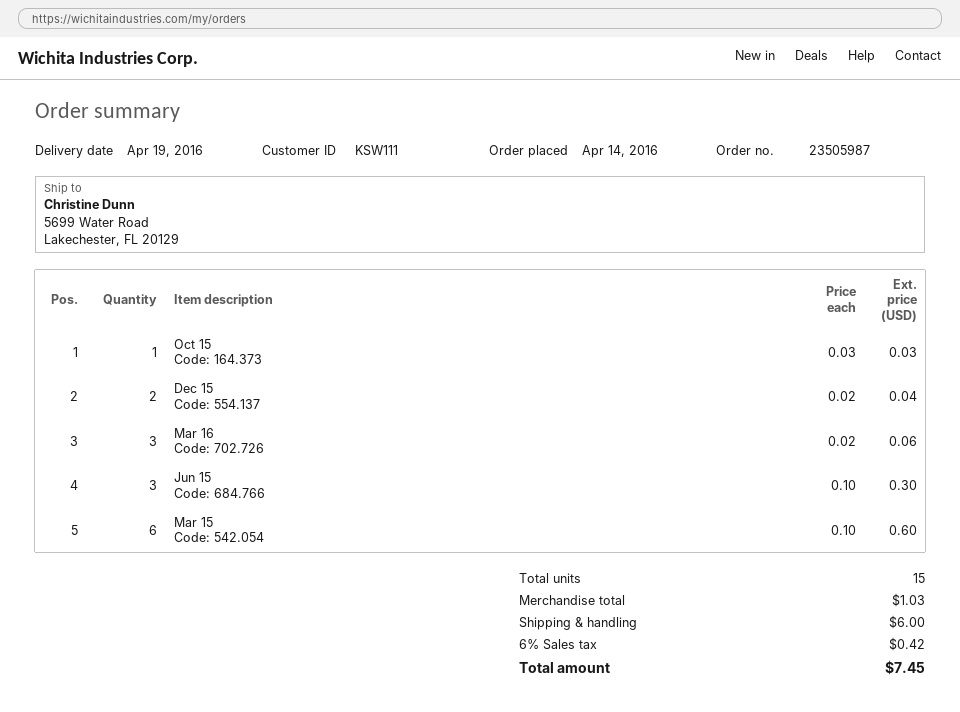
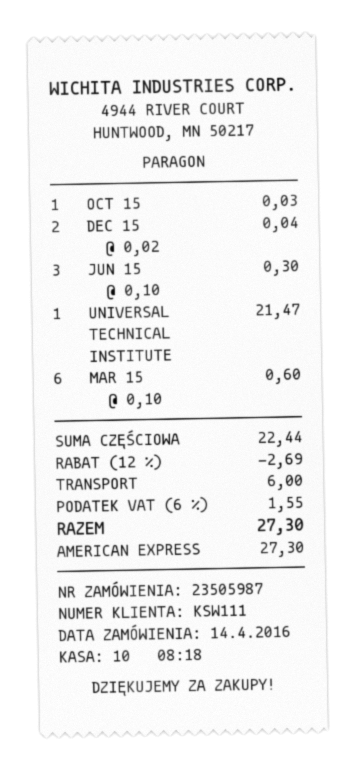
Mar 16: 3 x 0.02 = 0.06 -> none
UNIVERSAL TECHNICAL INSTITUTE: none -> 1 x 21.47 = 21.47
subtotal: 1.03 -> 22.44
discount: none -> 12% = 2.69
tax: 6% = 0.42 -> 6% = 1.55
total: 7.45 -> 27.30

